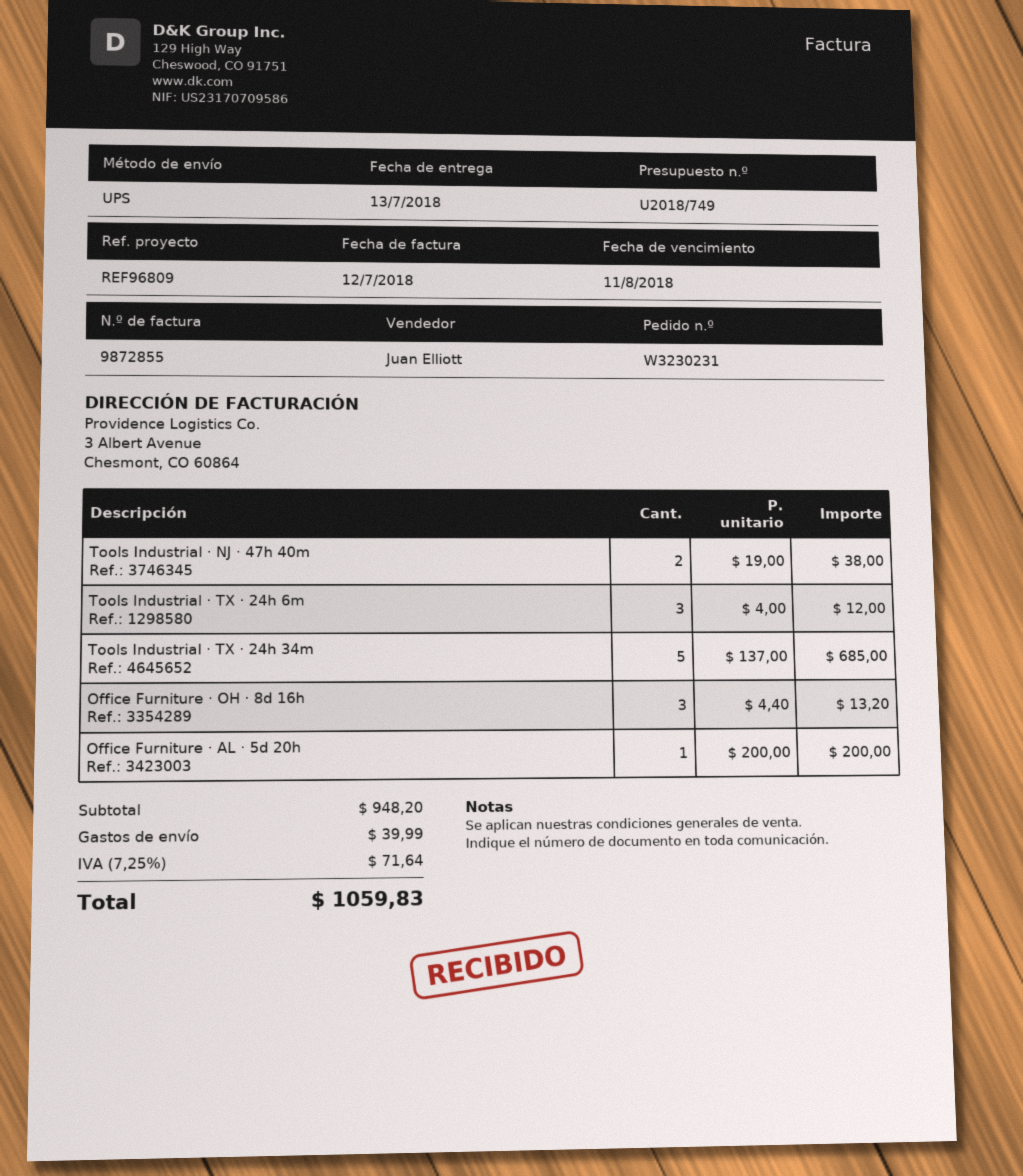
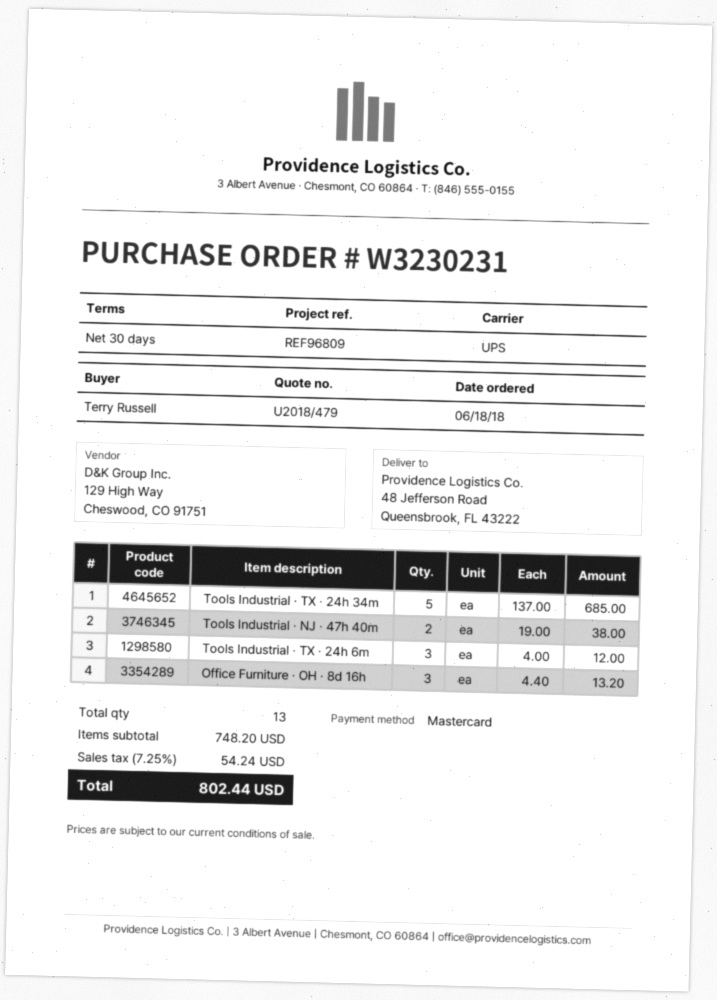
quote number: U2018/749 -> U2018/479
Office Furniture · AL · 5d 20h: 1 x 200.00 = 200.00 -> none
subtotal: 948.20 -> 748.20
shipping: 39.99 -> none
tax: 7.25% = 71.64 -> 7.25% = 54.24
total: 1059.83 -> 802.44

